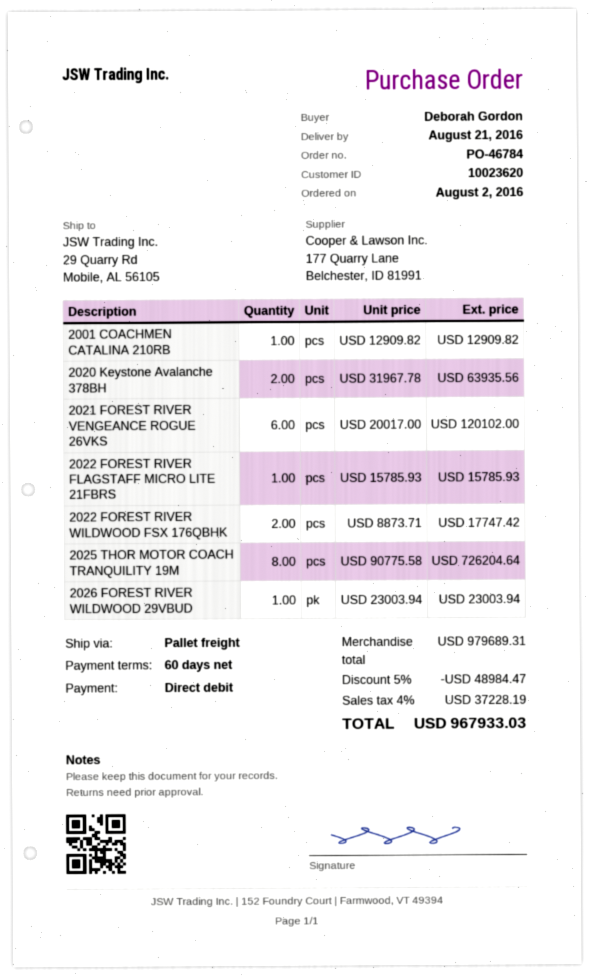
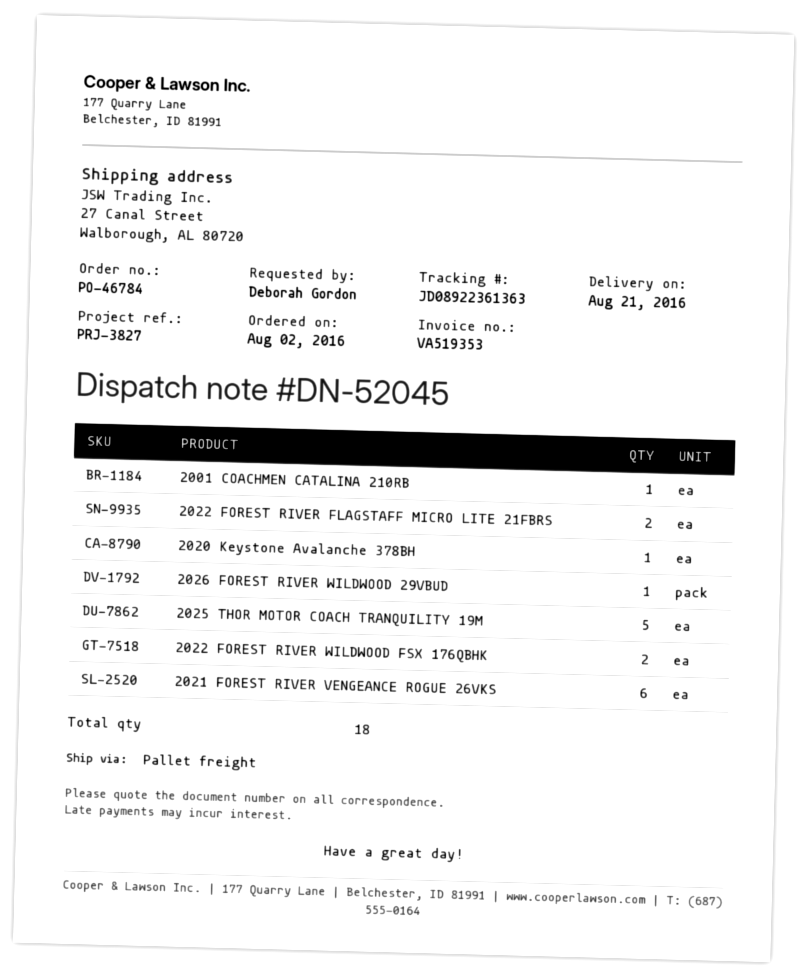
ship to: 29 Quarry Rd, Mobile, AL 56105 -> 27 Canal Street, Walborough, AL 80720
2020 Keystone Avalanche 378BH: 2 -> 1
2022 FOREST RIVER FLAGSTAFF MICRO LITE 21FBRS: 1 -> 2
2025 THOR MOTOR COACH TRANQUILITY 19M: 8 -> 5

